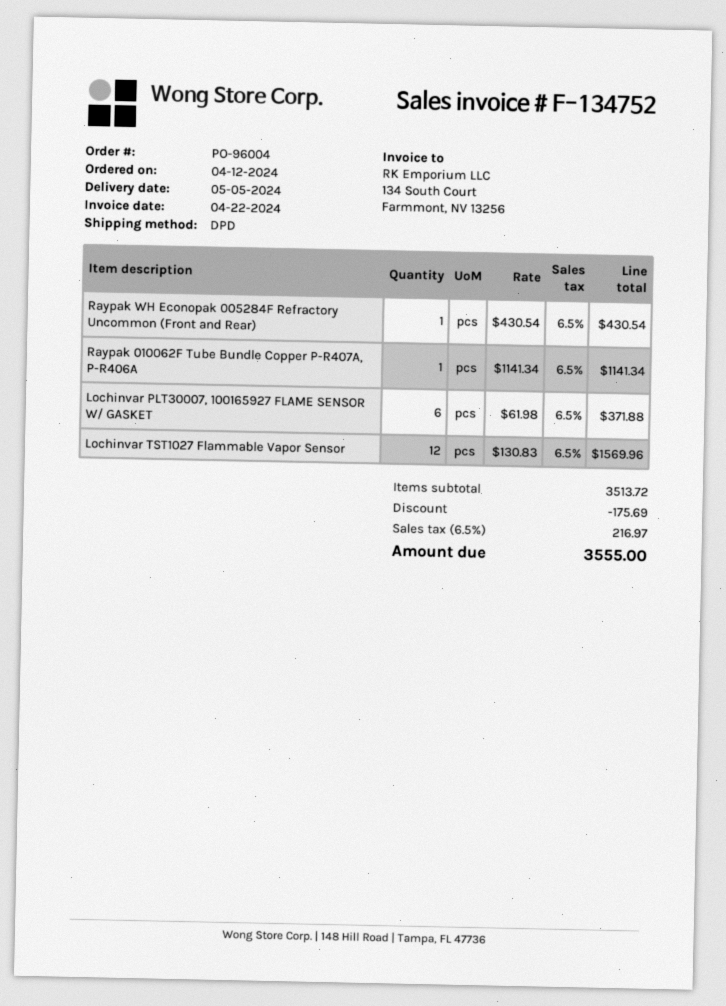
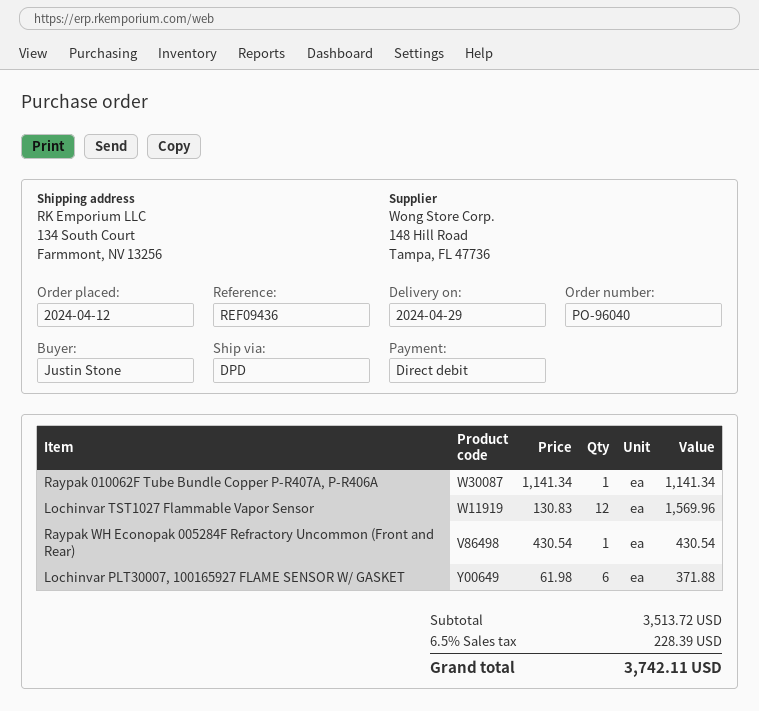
order number: PO-96004 -> PO-96040
delivery date: 2024-05-05 -> 2024-04-29
discount: 175.69 -> none
tax: 6.5% = 216.97 -> 6.5% = 228.39
total: 3555.00 -> 3742.11

